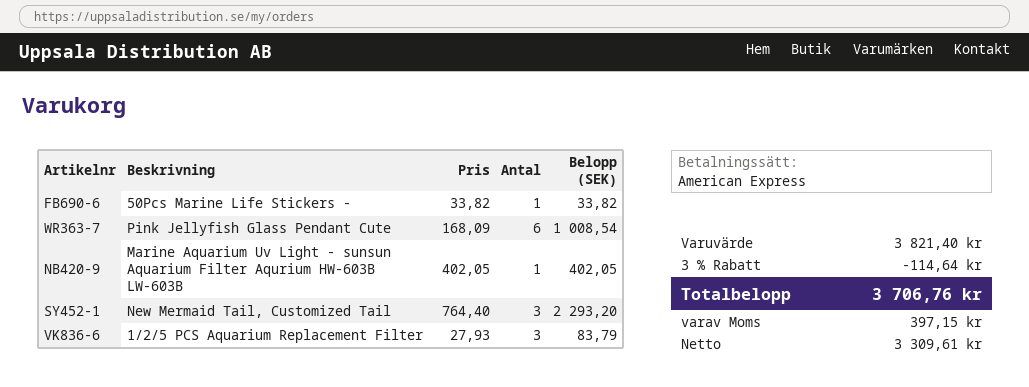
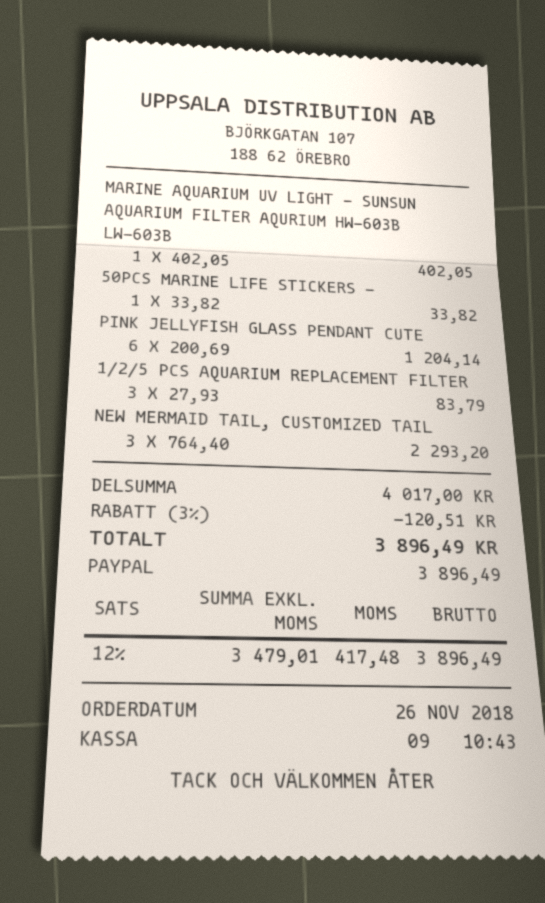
payment method: American Express -> PayPal
Pink Jellyfish Glass Pendant Cute: 6 x 168.09 = 1008.54 -> 6 x 200.69 = 1204.14
subtotal: 3821.40 -> 4017.00
discount: 3% = 114.64 -> 3% = 120.51
net: 3309.61 -> 3479.01
tax: 397.15 -> 417.48
total: 3706.76 -> 3896.49

